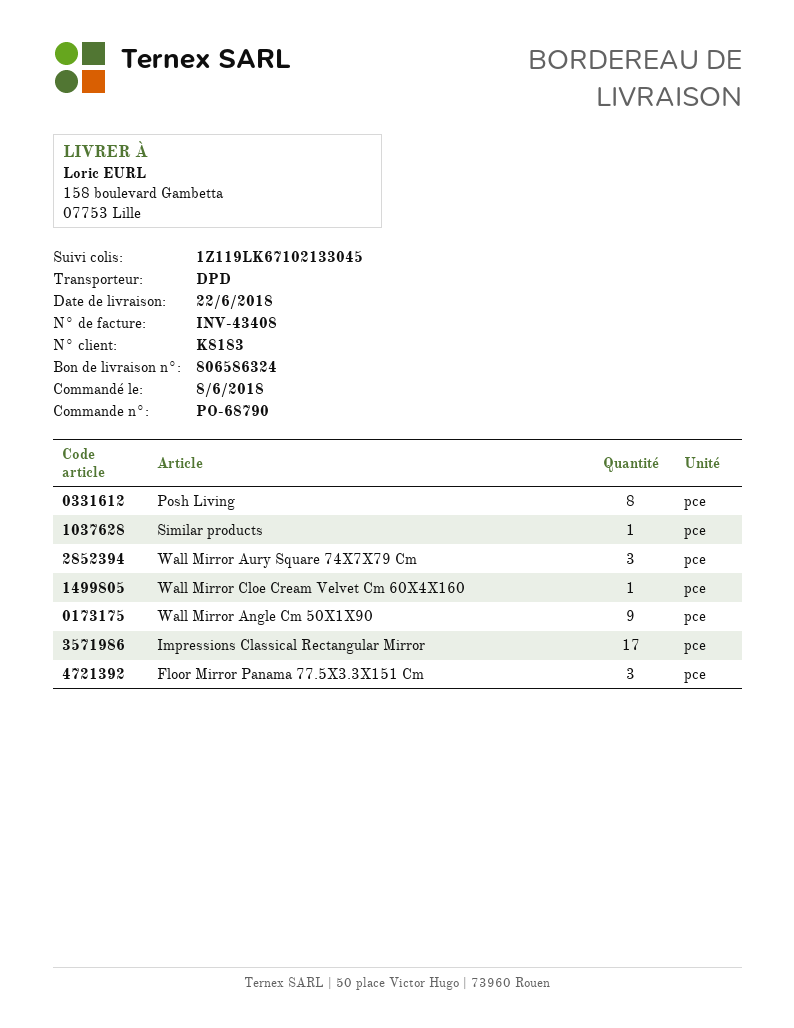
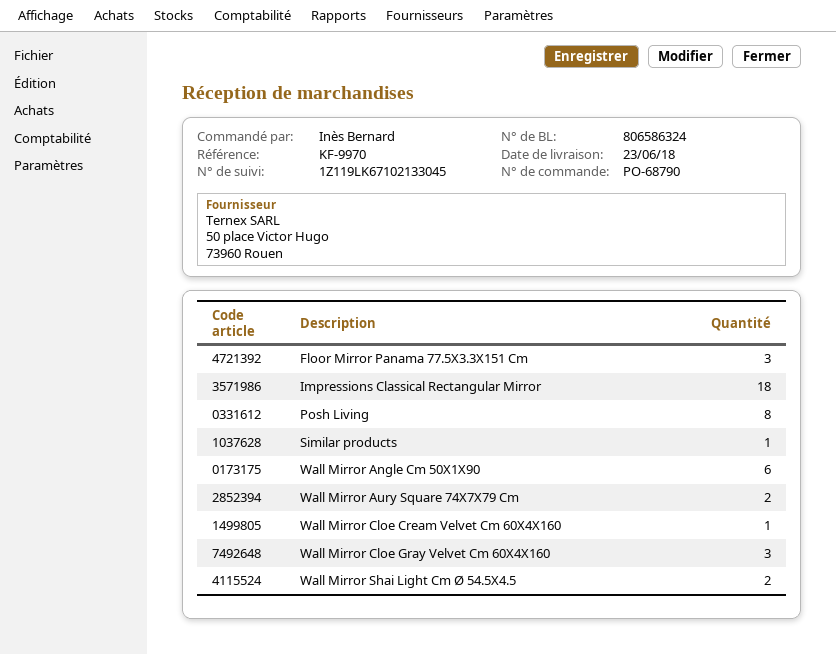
delivery date: 2018-06-22 -> 2018-06-23
Wall Mirror Aury Square 74X7X79 Cm: 3 -> 2
Wall Mirror Angle Cm 50X1X90: 9 -> 6
Impressions Classical Rectangular Mirror: 17 -> 18
Wall Mirror Cloe Gray Velvet Cm 60X4X160: none -> 3
Wall Mirror Shai Light Cm Ø 54.5X4.5: none -> 2

